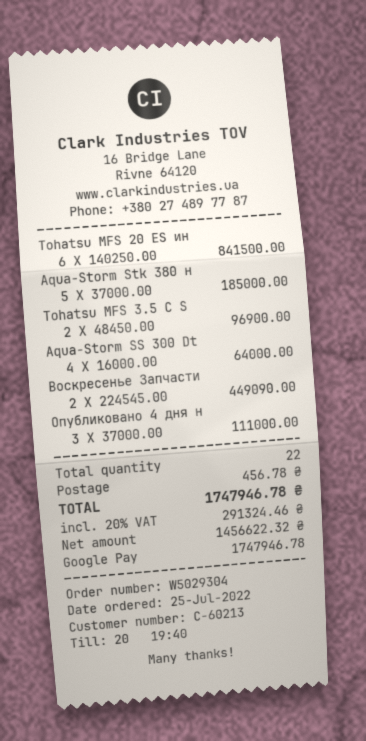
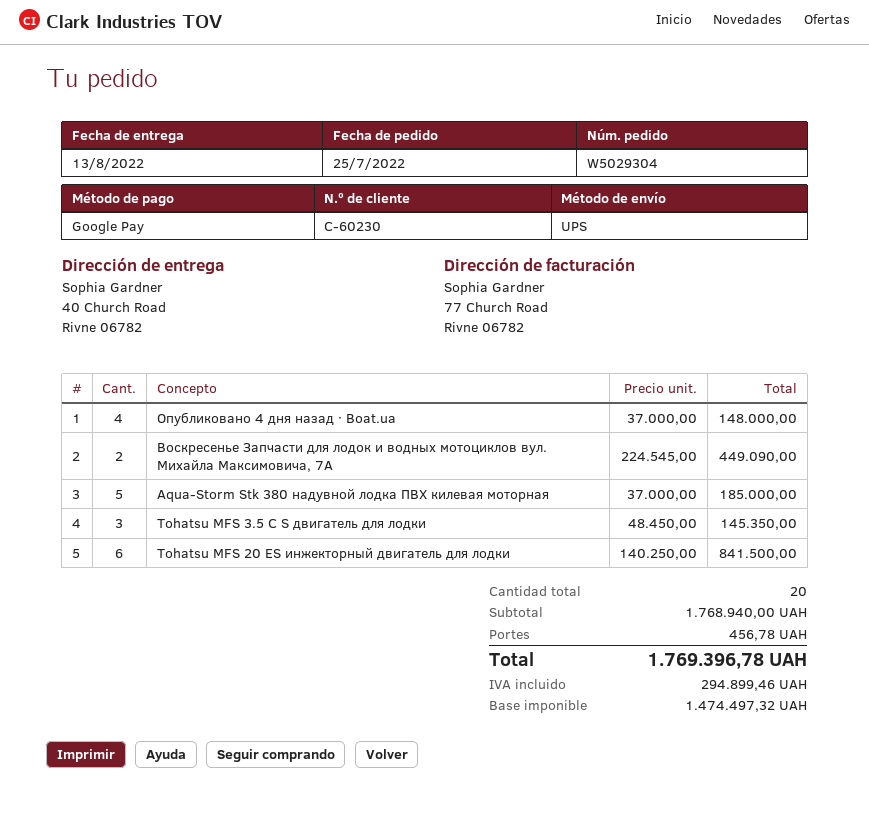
customer number: C-60213 -> C-60230
Tohatsu MFS 3.5 C S: 2 x 48450.00 = 96900.00 -> 3 x 48450.00 = 145350.00
Aqua-Storm SS 300 Dt: 4 x 16000.00 = 64000.00 -> none
Опубликовано 4 дня н: 3 x 37000.00 = 111000.00 -> 4 x 37000.00 = 148000.00
total quantity: 22 -> 20
net: 1456622.32 -> 1474497.32
tax: 291324.46 -> 294899.46
total: 1747946.78 -> 1769396.78

